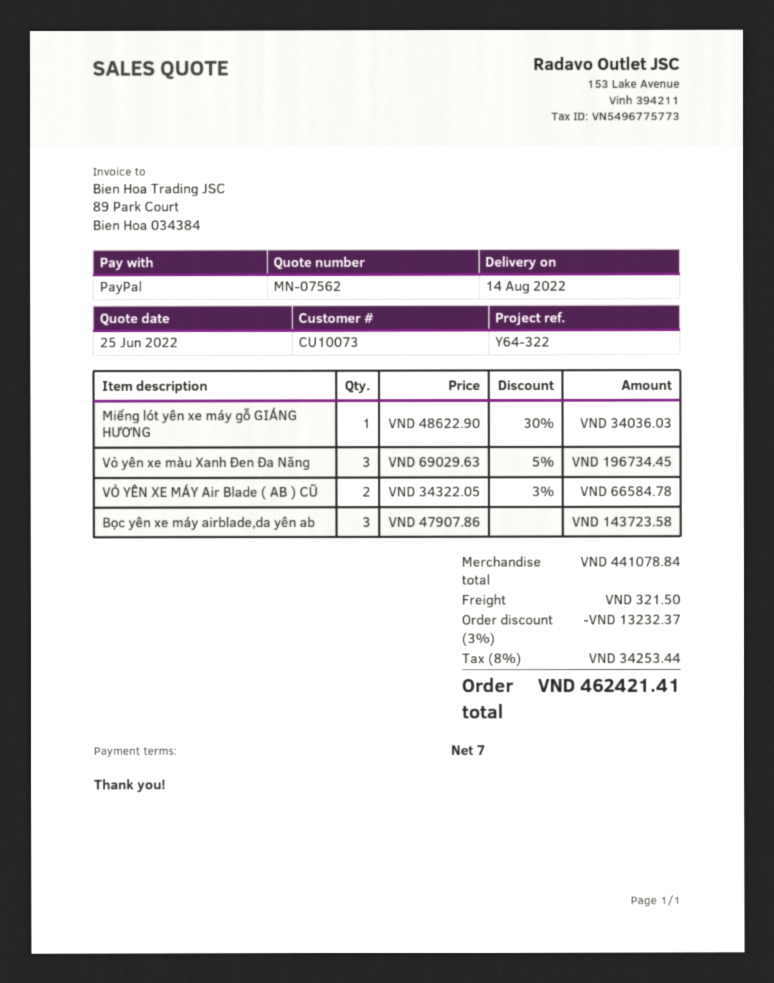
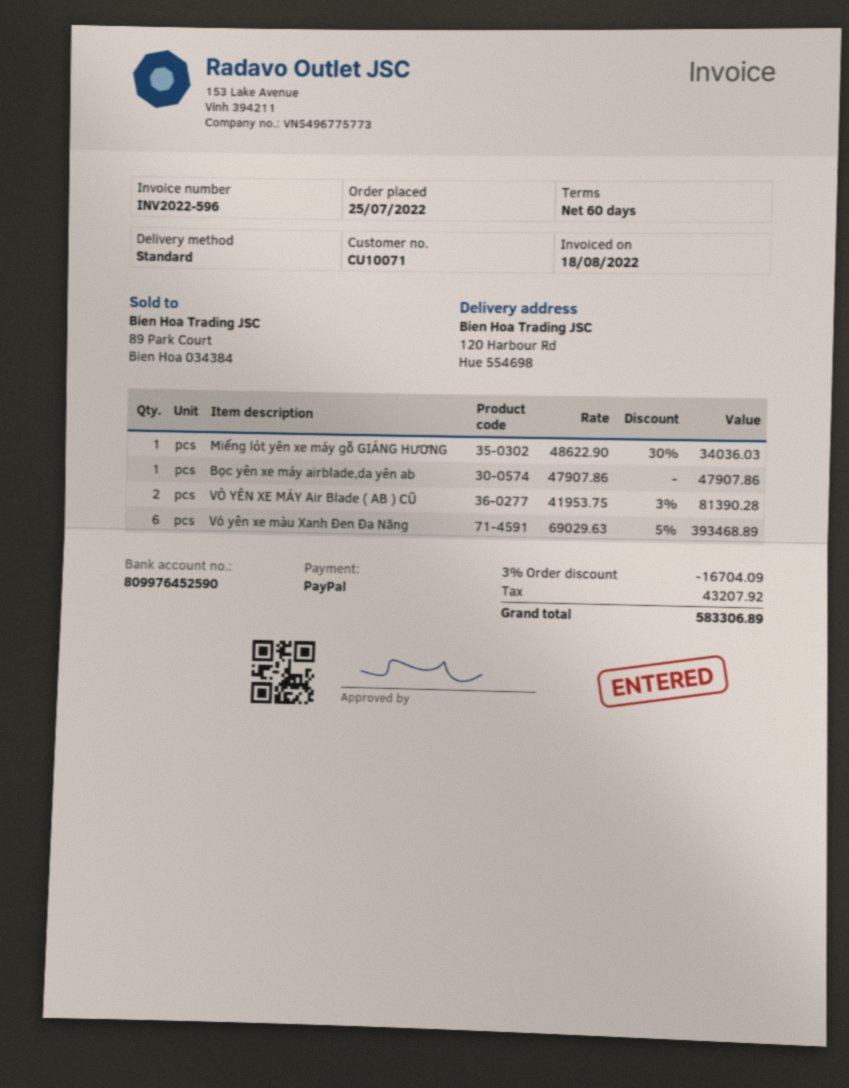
payment terms: 7 days -> 60 days
customer number: CU10073 -> CU10071
Vỏ yên xe màu Xanh Đen Đa Năng: 3 x 69029.63 - 5% = 196734.45 -> 6 x 69029.63 - 5% = 393468.89
VỎ YÊN XE MÁY Air Blade ( AB ) CŨ: 2 x 34322.05 - 3% = 66584.78 -> 2 x 41953.75 - 3% = 81390.28
Bọc yên xe máy airblade,da yên ab: 3 x 47907.86 = 143723.58 -> 1 x 47907.86 = 47907.86
discount: 3% = 13232.37 -> 3% = 16704.09
shipping: 321.50 -> none
tax: 34253.44 -> 43207.92
total: 462421.41 -> 583306.89

